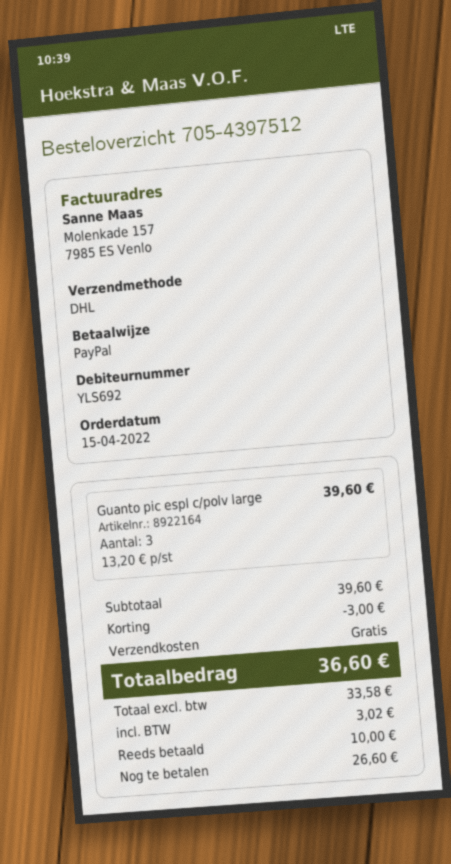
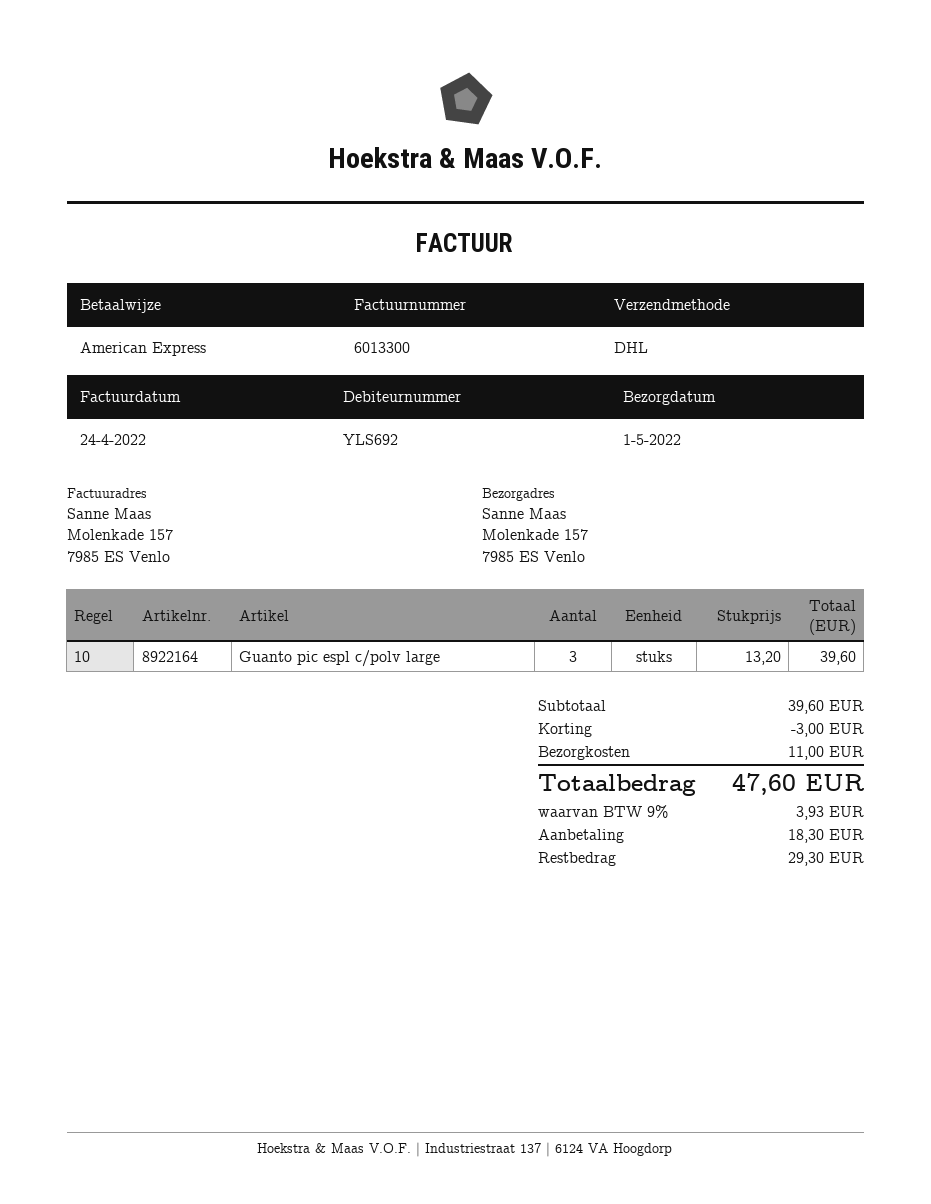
payment method: PayPal -> American Express
shipping: 0.00 -> 11.00
tax: 3.02 -> 3.93
total: 36.60 -> 47.60
deposit: 10.00 -> 18.30
balance: 26.60 -> 29.30

